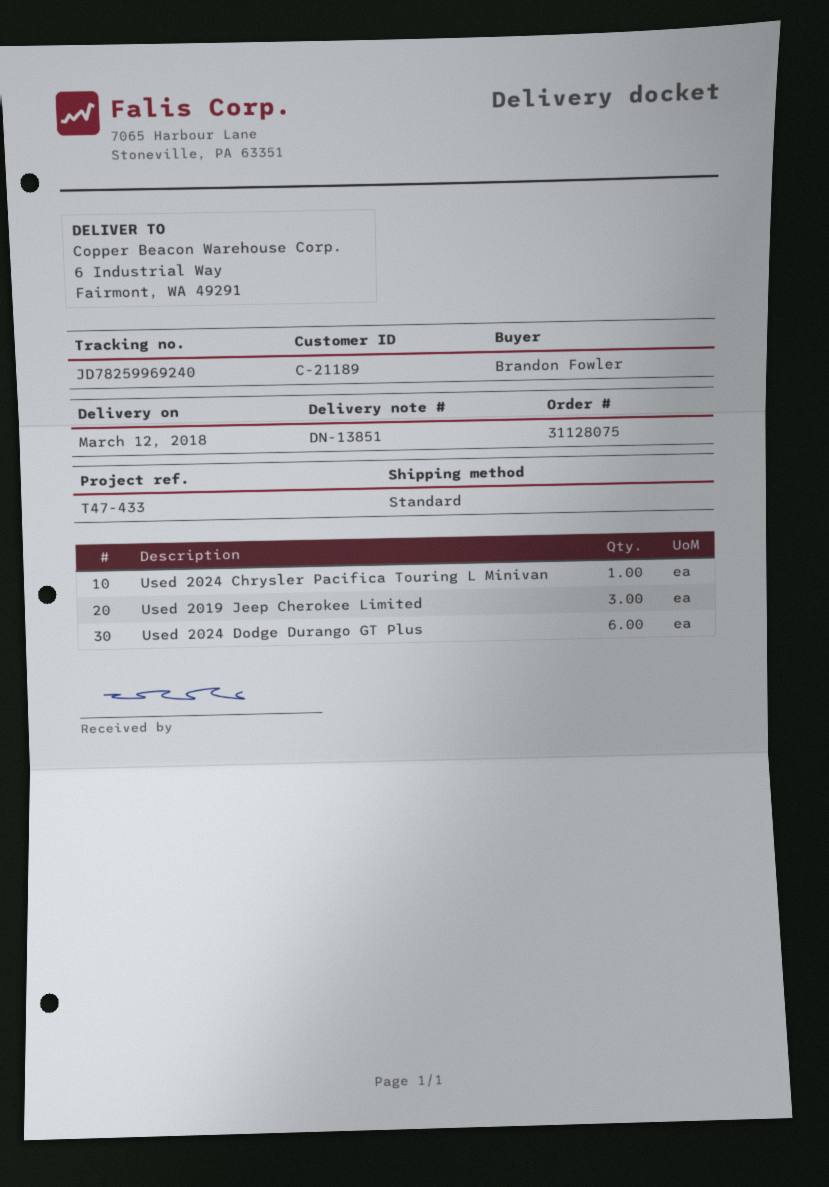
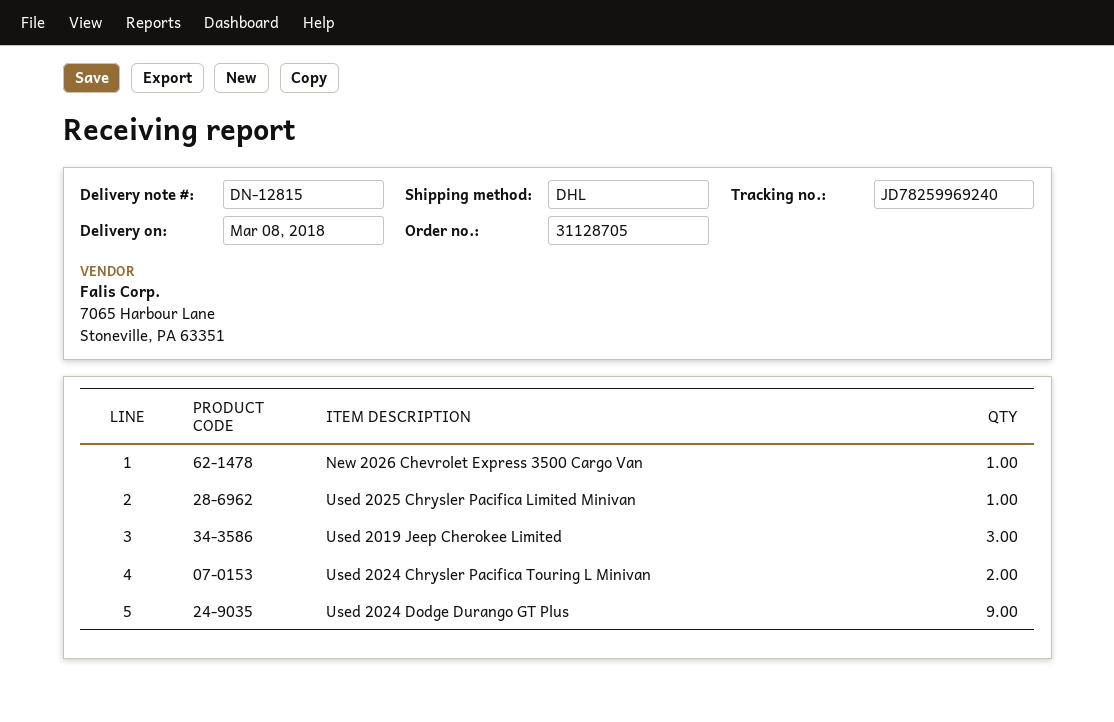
order number: 31128075 -> 31128705
delivery note number: DN-13851 -> DN-12815
delivery date: 2018-03-12 -> 2018-03-08
shipping method: standard -> DHL
Used 2024 Chrysler Pacifica Touring L Minivan: 1 -> 2
Used 2024 Dodge Durango GT Plus: 6 -> 9
New 2026 Chevrolet Express 3500 Cargo Van: none -> 1
Used 2025 Chrysler Pacifica Limited Minivan: none -> 1

